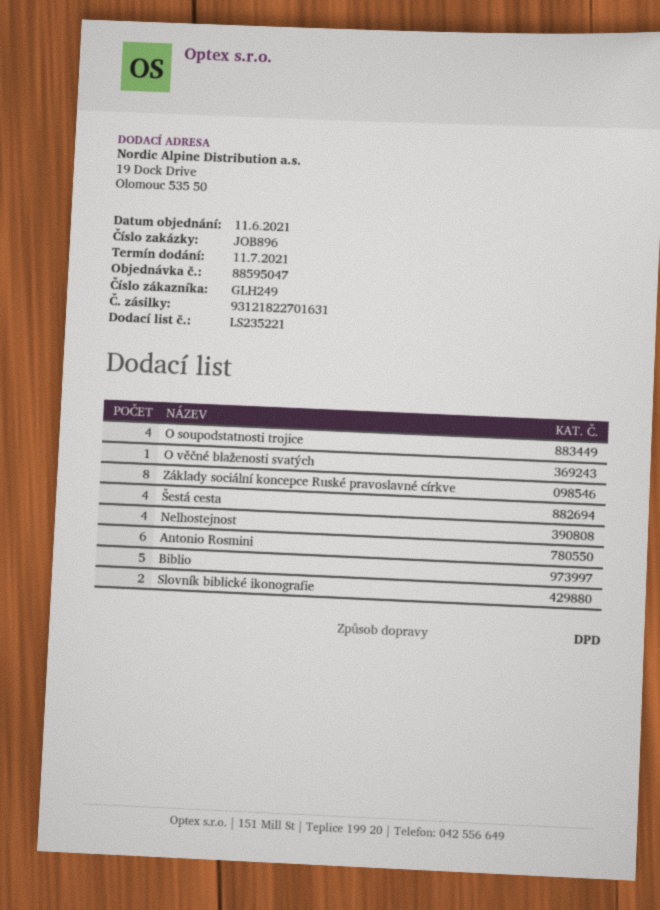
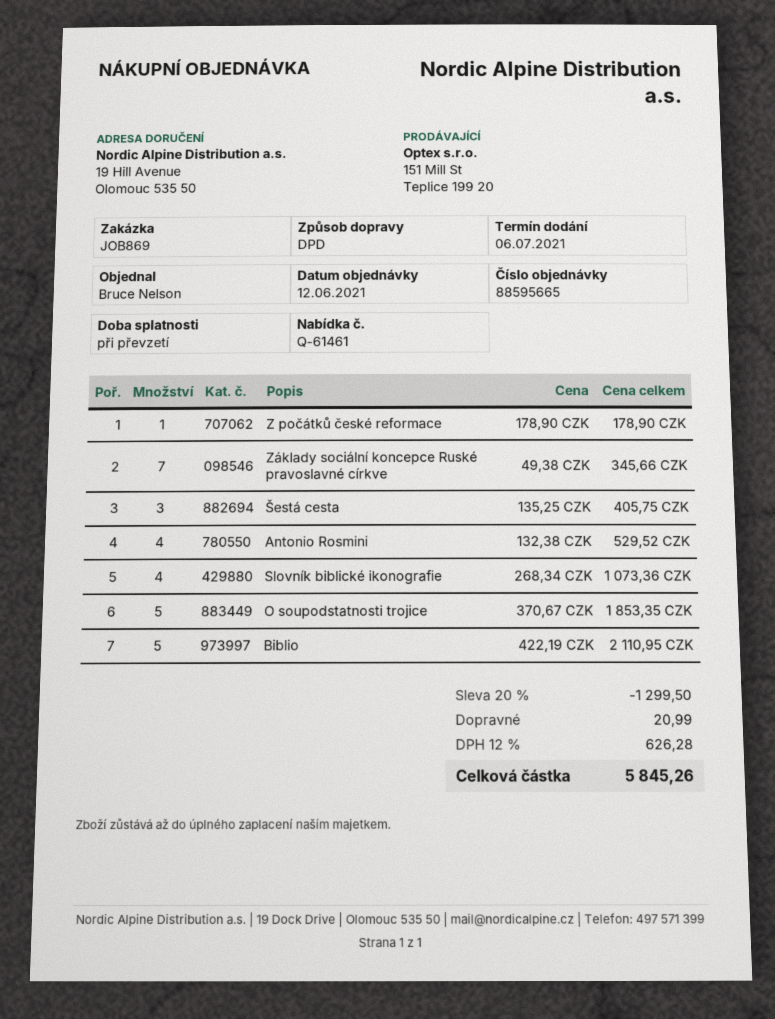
order number: 88595047 -> 88595665
order date: 2021-06-11 -> 2021-06-12
delivery date: 2021-07-11 -> 2021-07-06
reference: JOB896 -> JOB869
ship to: 19 Dock Drive, Olomouc 535 50 -> 19 Hill Avenue, Olomouc 535 50
O soupodstatnosti trojice: 4 -> 5
O věčné blaženosti svatých: 1 -> none
Základy sociální koncepce Ruské pravoslavné církve: 8 -> 7
Šestá cesta: 4 -> 3
Nelhostejnost: 4 -> none
Antonio Rosmini: 6 -> 4
Slovník biblické ikonografie: 2 -> 4
Z počátků české reformace: none -> 1

